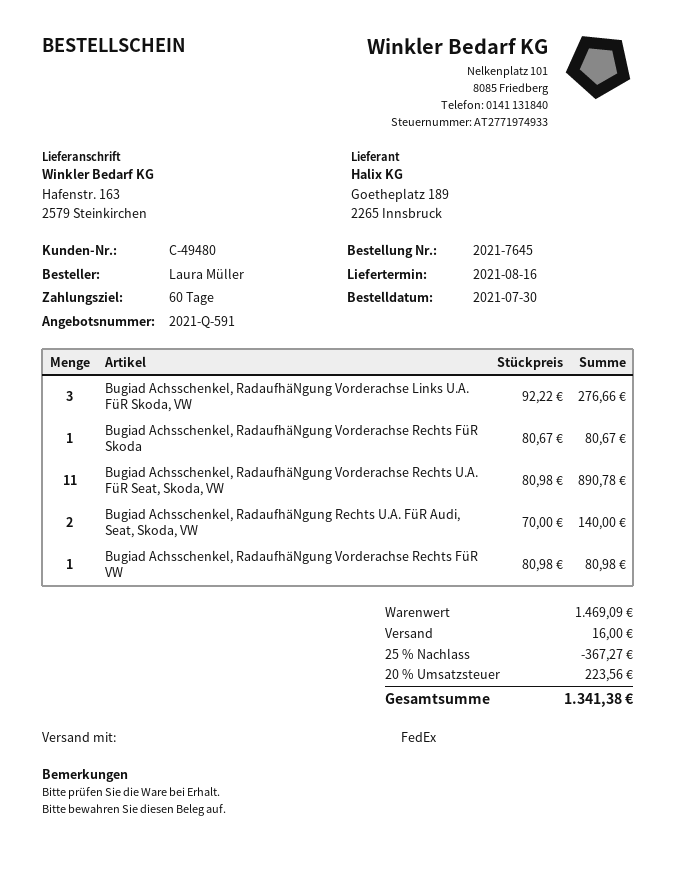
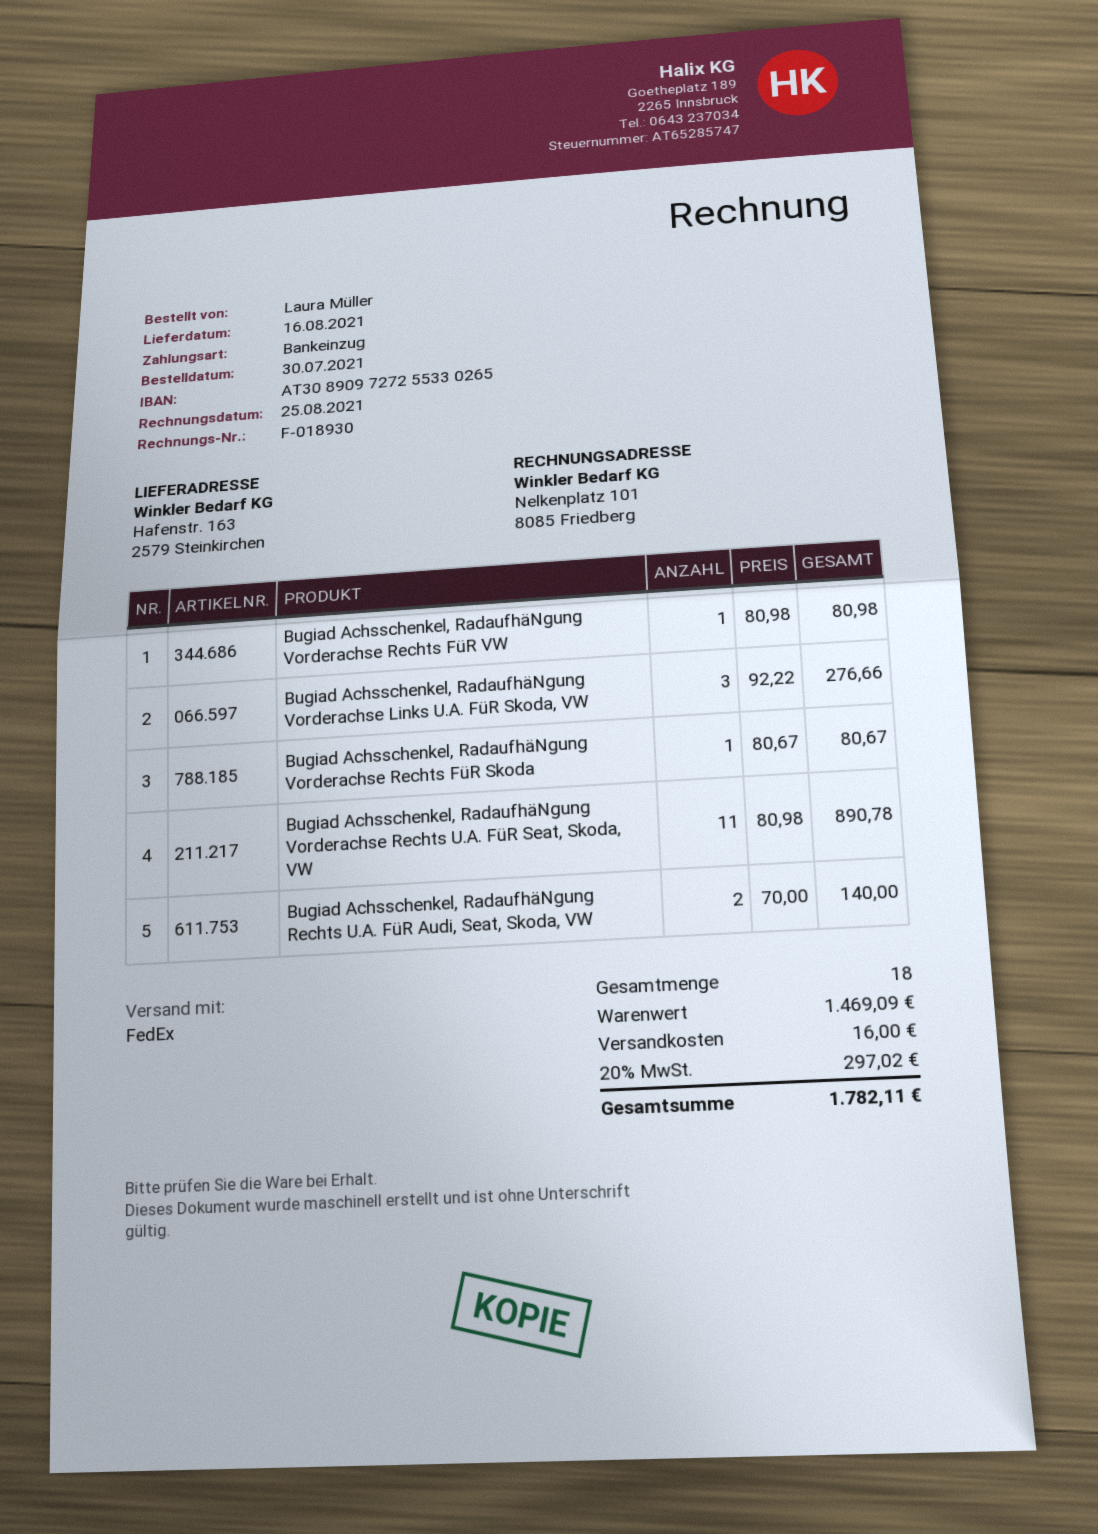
discount: 25% = 367.27 -> none
tax: 20% = 223.56 -> 20% = 297.02
total: 1341.38 -> 1782.11

